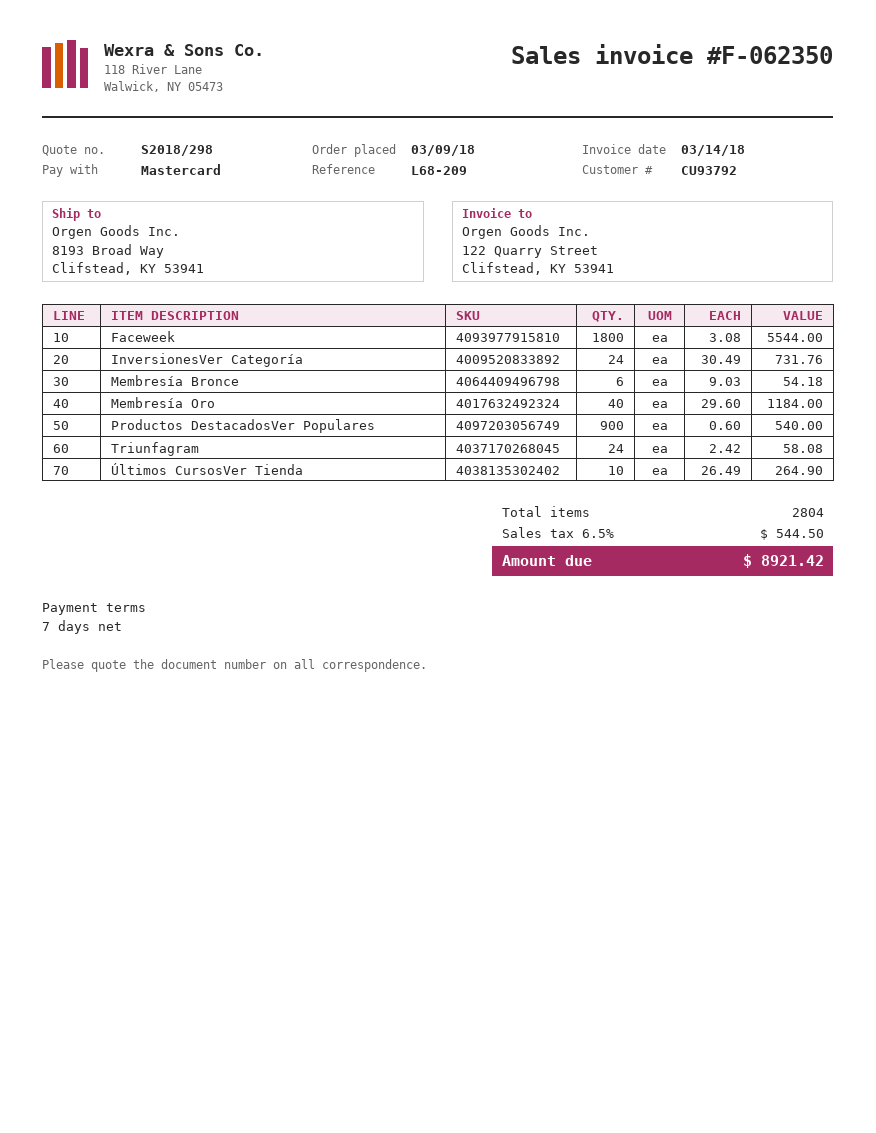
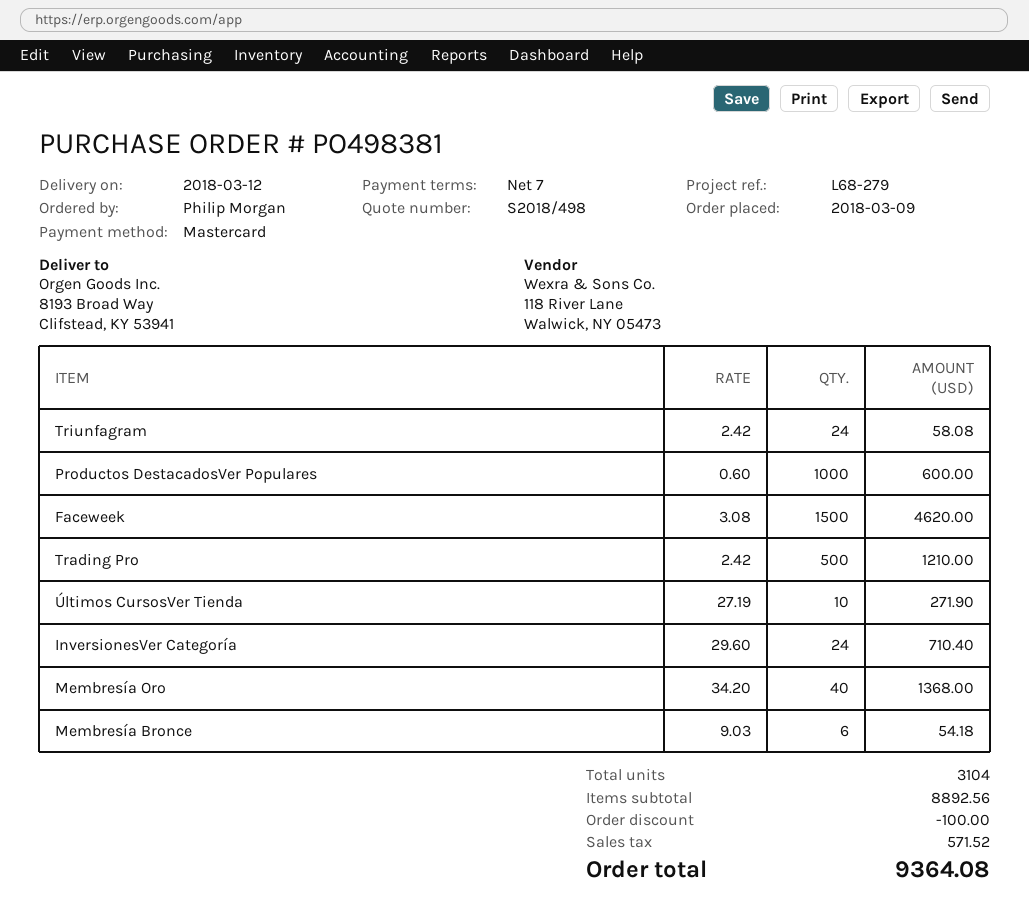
quote number: S2018/298 -> S2018/498
reference: L68-209 -> L68-279
Faceweek: 1800 x 3.08 = 5544.00 -> 1500 x 3.08 = 4620.00
InversionesVer Categoría: 24 x 30.49 = 731.76 -> 24 x 29.60 = 710.40
Membresía Oro: 40 x 29.60 = 1184.00 -> 40 x 34.20 = 1368.00
Productos DestacadosVer Populares: 900 x 0.60 = 540.00 -> 1000 x 0.60 = 600.00
Últimos CursosVer Tienda: 10 x 26.49 = 264.90 -> 10 x 27.19 = 271.90
Trading Pro: none -> 500 x 2.42 = 1210.00
total quantity: 2804 -> 3104
discount: none -> 100.00
tax: 544.50 -> 571.52
total: 8921.42 -> 9364.08

